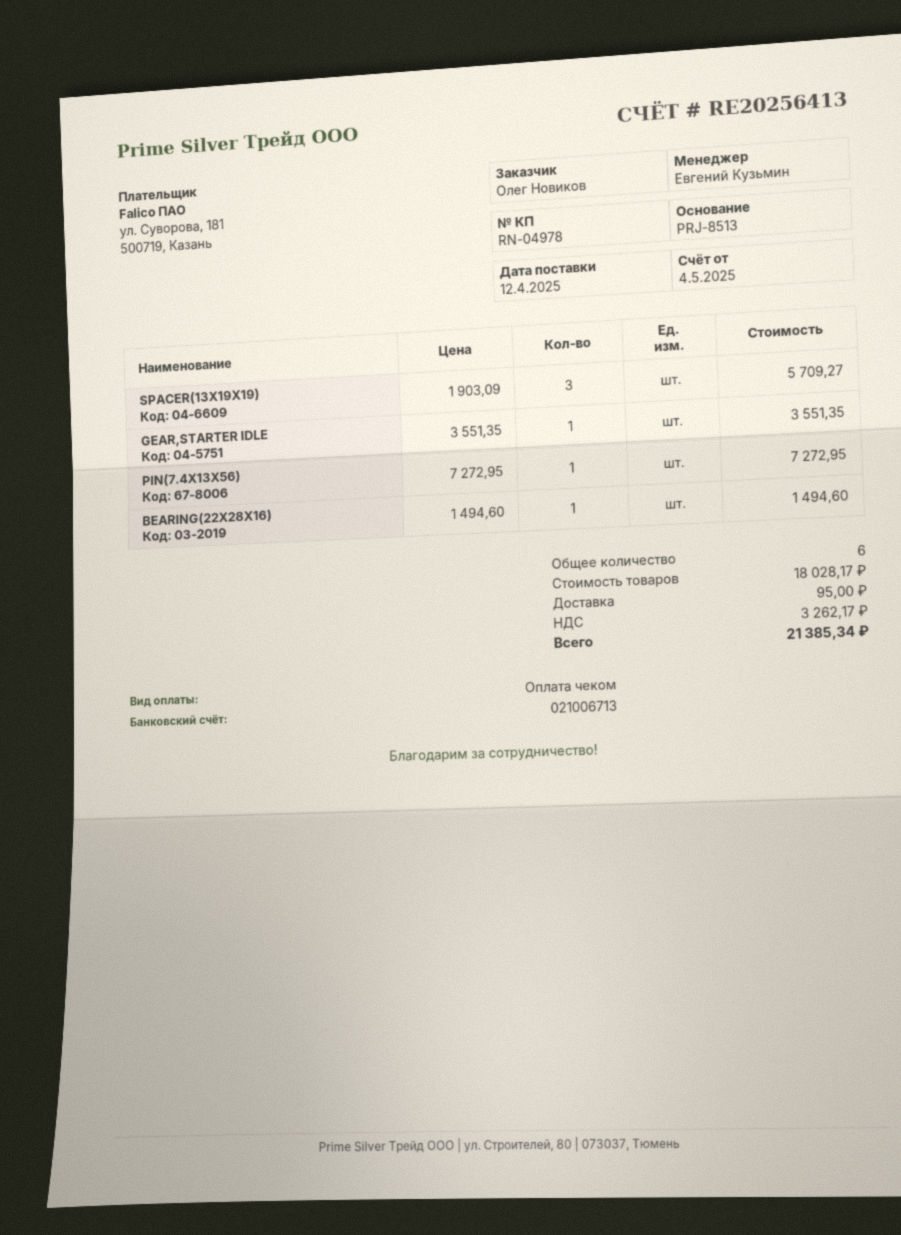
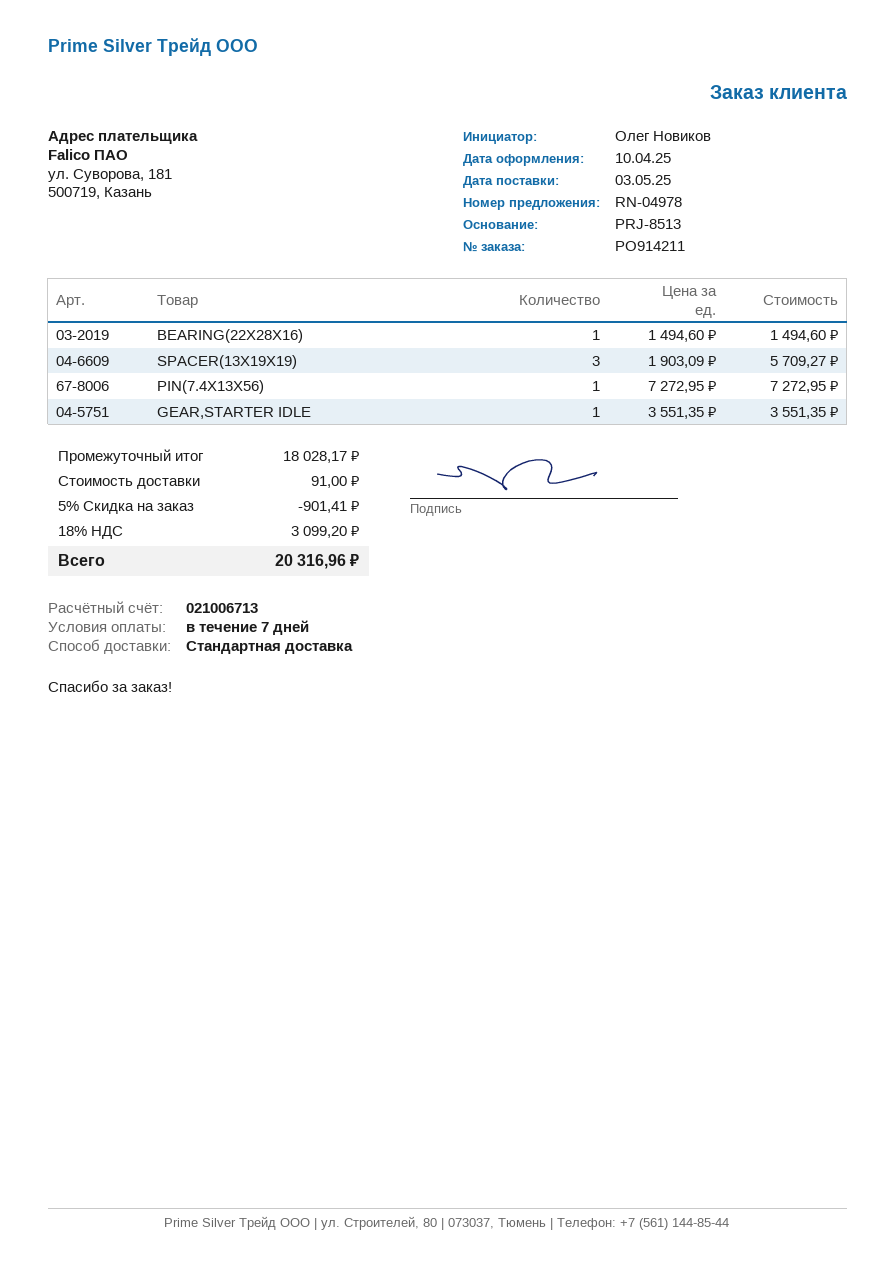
delivery date: 2025-04-12 -> 2025-05-03
discount: none -> 5% = 901.41
shipping: 95.00 -> 91.00
tax: 3262.17 -> 3099.20
total: 21385.34 -> 20316.96

